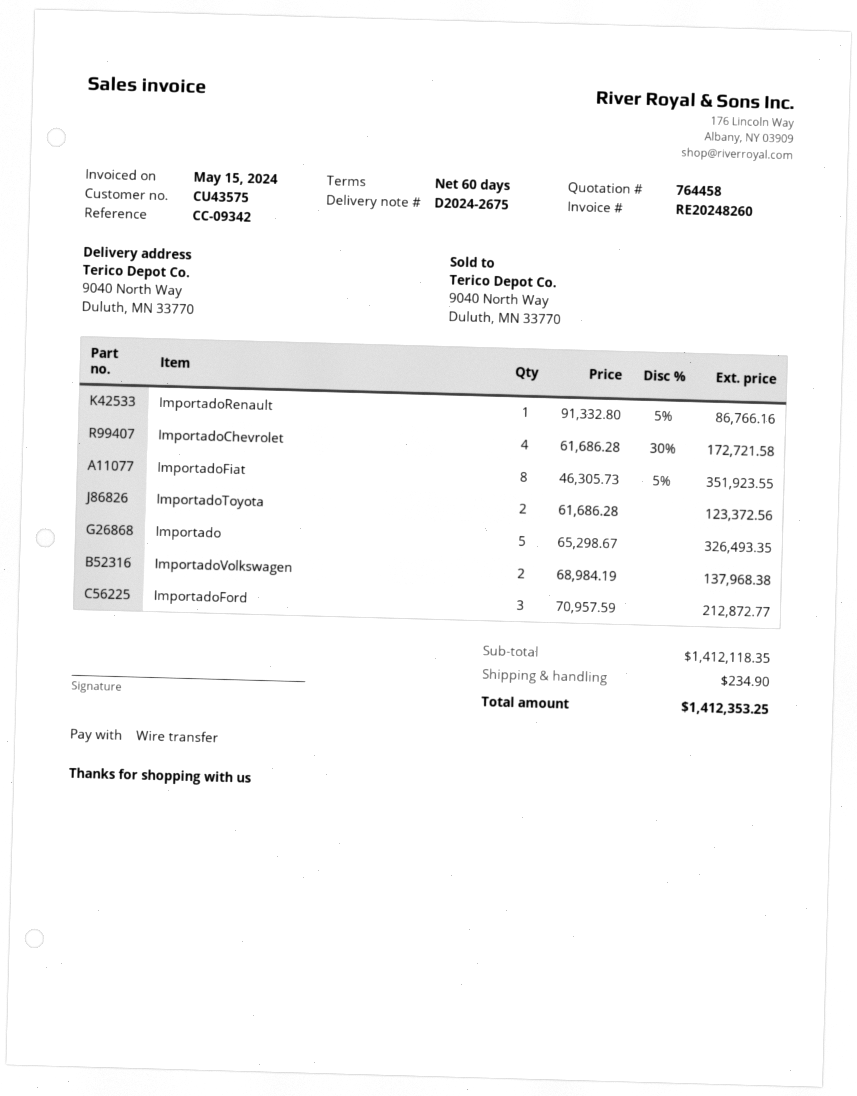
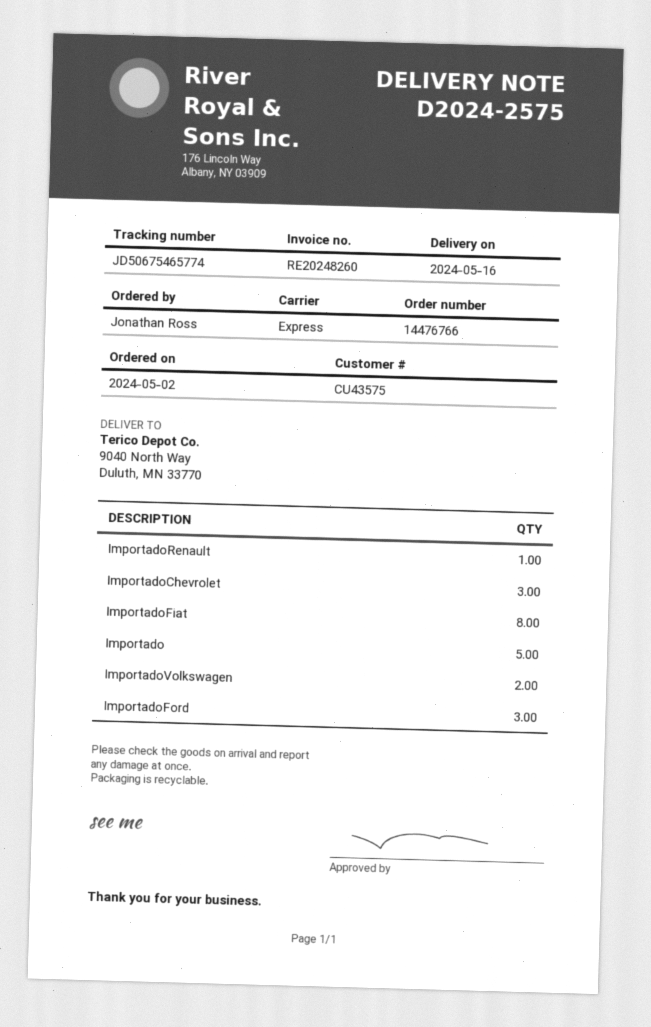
delivery note number: D2024-2675 -> D2024-2575
ImportadoChevrolet: 4 -> 3
ImportadoToyota: 2 -> none

